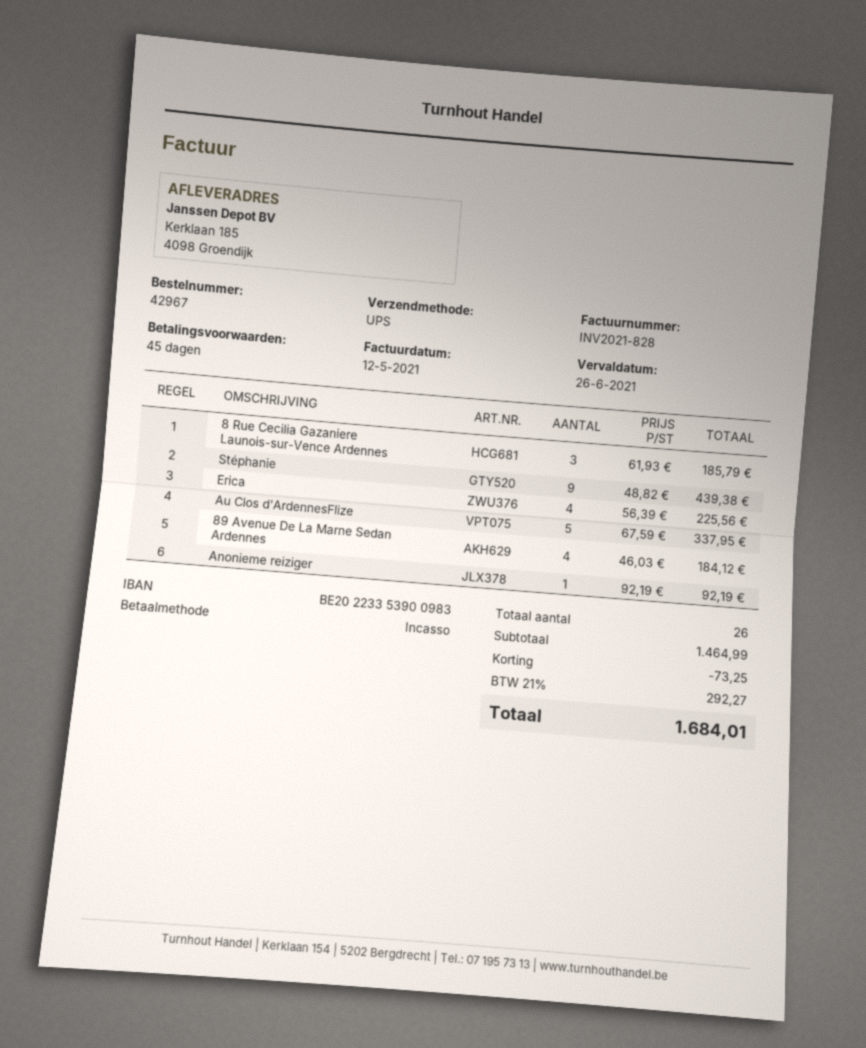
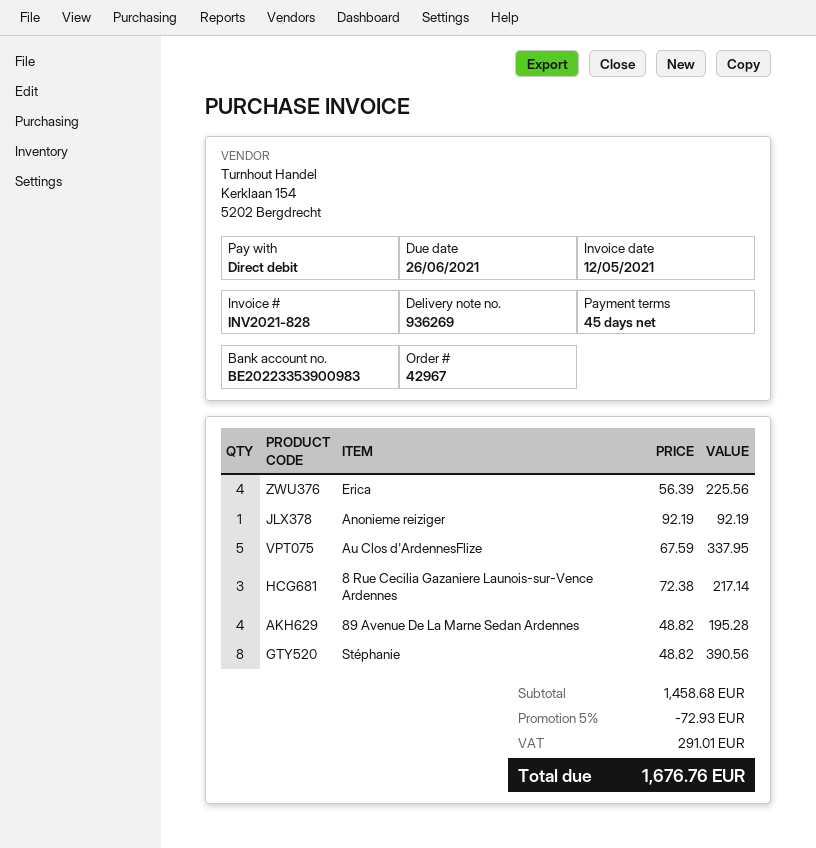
8 Rue Cecilia Gazaniere Launois-sur-Vence Ardennes: 3 x 61.93 = 185.79 -> 3 x 72.38 = 217.14
Stéphanie: 9 x 48.82 = 439.38 -> 8 x 48.82 = 390.56
89 Avenue De La Marne Sedan Ardennes: 4 x 46.03 = 184.12 -> 4 x 48.82 = 195.28
subtotal: 1464.99 -> 1458.68
discount: 73.25 -> 72.93
tax: 292.27 -> 291.01
total: 1684.01 -> 1676.76

